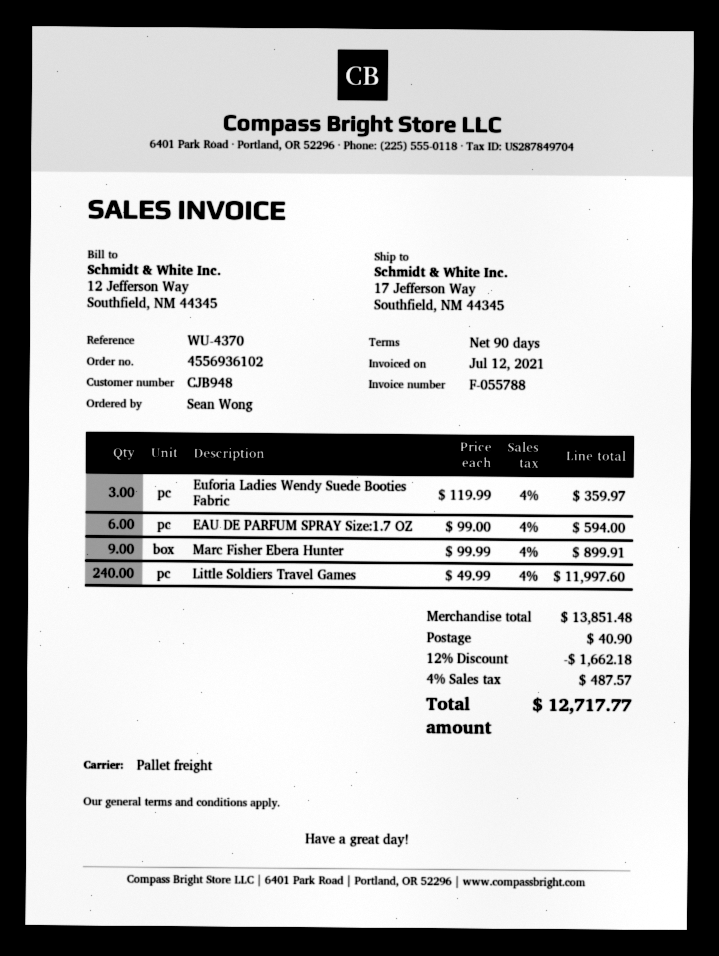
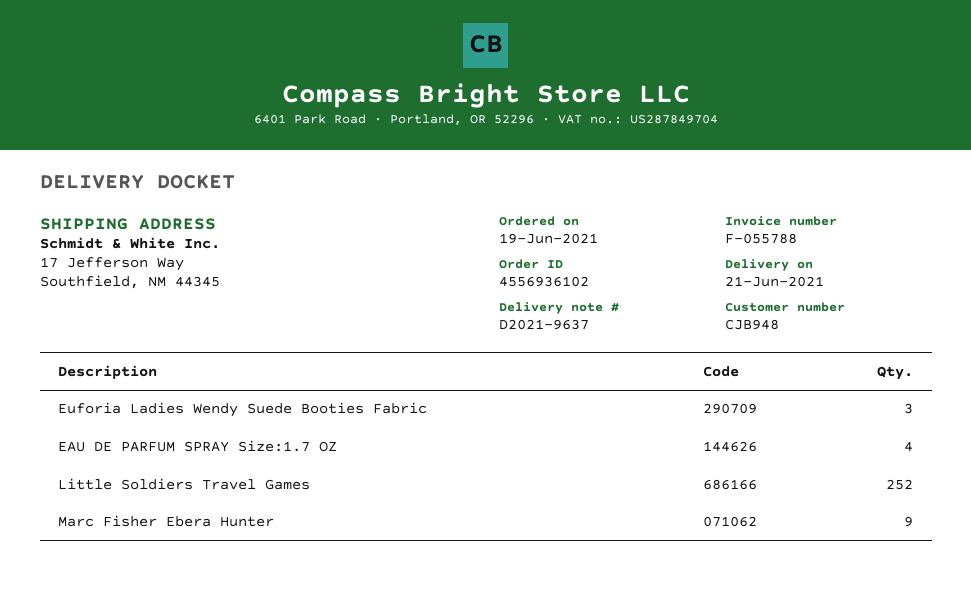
EAU DE PARFUM SPRAY Size:1.7 OZ: 6 -> 4
Little Soldiers Travel Games: 240 -> 252

